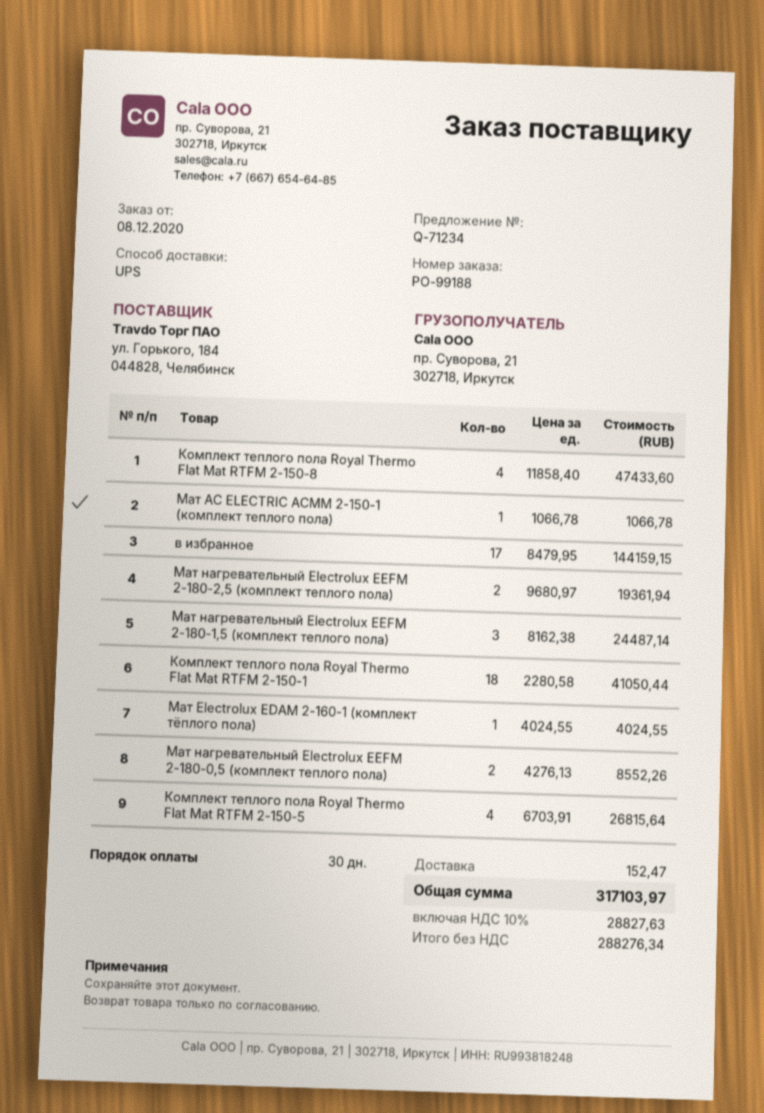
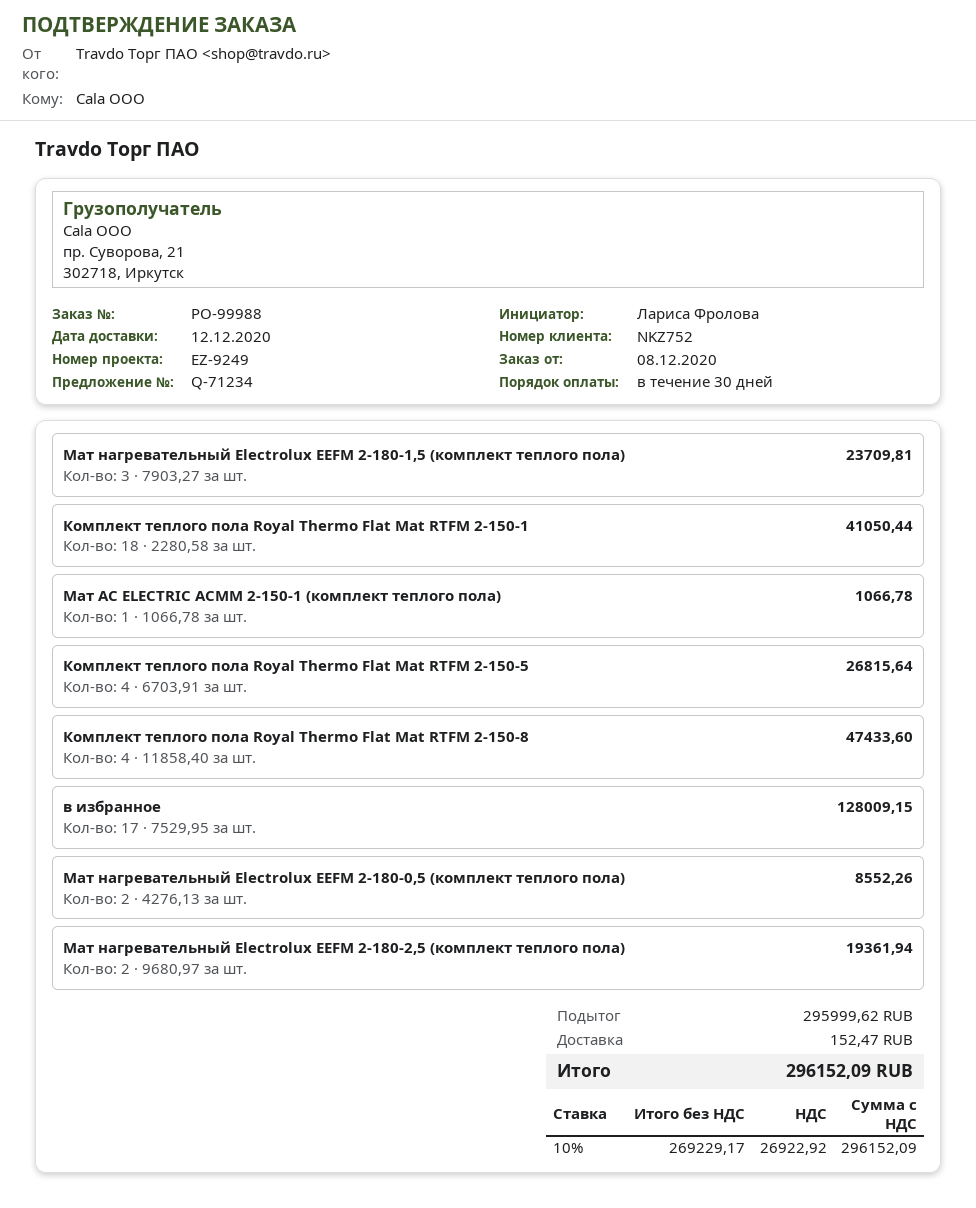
order number: PO-99188 -> PO-99988
в избранное: 17 x 8479.95 = 144159.15 -> 17 x 7529.95 = 128009.15
Мат нагревательный Electrolux EEFM 2-180-1,5 (комплект теплого пола): 3 x 8162.38 = 24487.14 -> 3 x 7903.27 = 23709.81
Мат Electrolux EDAM 2-160-1 (комплект тёплого пола): 1 x 4024.55 = 4024.55 -> none
net: 288276.34 -> 269229.17
tax: 10% = 28827.63 -> 10% = 26922.92
total: 317103.97 -> 296152.09

